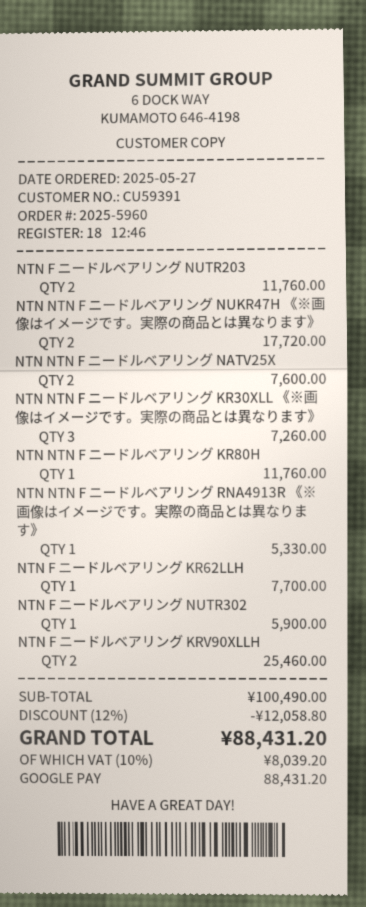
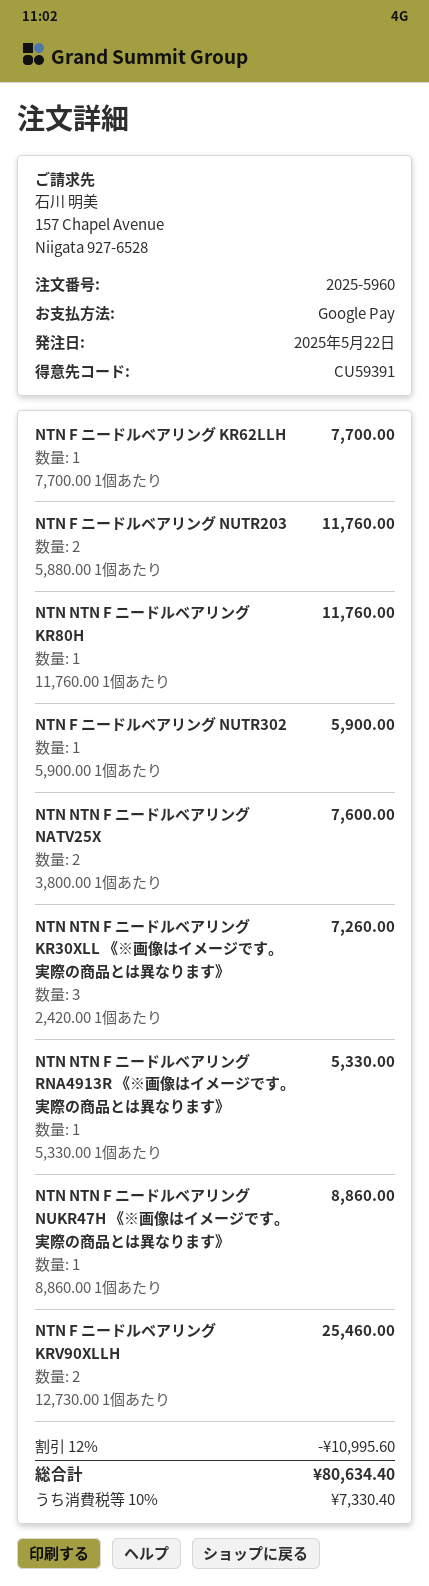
order date: 2025-05-27 -> 2025-05-22
NTN NTN F ニードルベアリング NUKR47H 《※画像はイメージです。実際の商品とは異なります》: 2 for 17720.00 -> 1 for 8860.00
discount: 12% = 12058.80 -> 12% = 10995.60
tax: 10% = 8039.20 -> 10% = 7330.40
total: 88431.20 -> 80634.40

